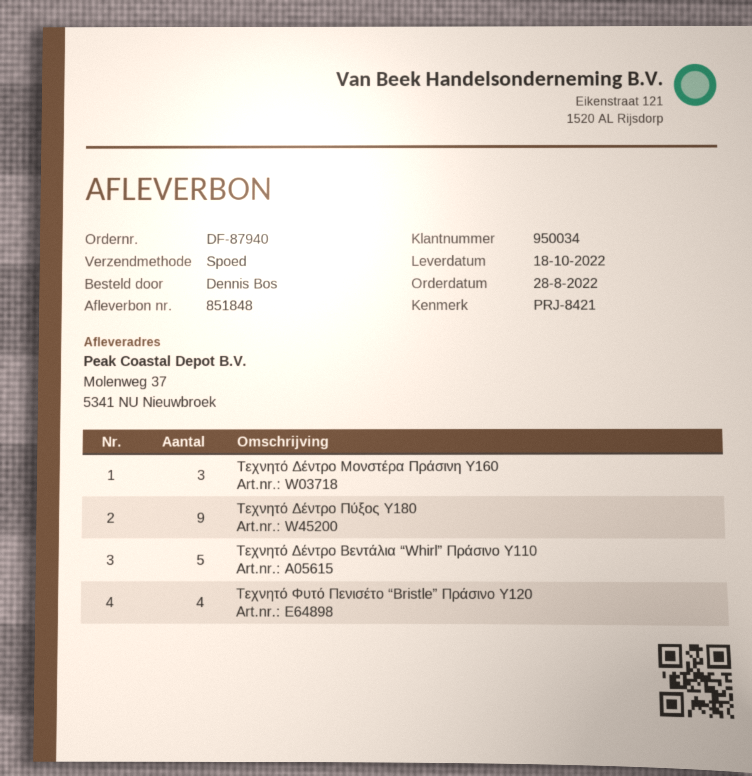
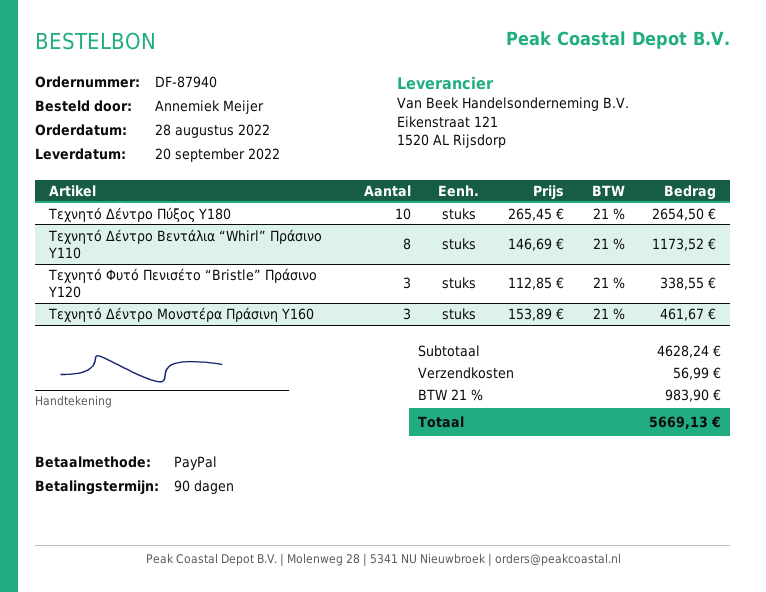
delivery date: 2022-10-18 -> 2022-09-20
ordered by: Dennis Bos -> Annemiek Meijer
Τεχνητό Δέντρο Πύξος Υ180: 9 -> 10
Τεχνητό Δέντρο Βεντάλια “Whirl” Πράσινο Υ110: 5 -> 8
Τεχνητό Φυτό Πενισέτο “Bristle” Πράσινο Y120: 4 -> 3

